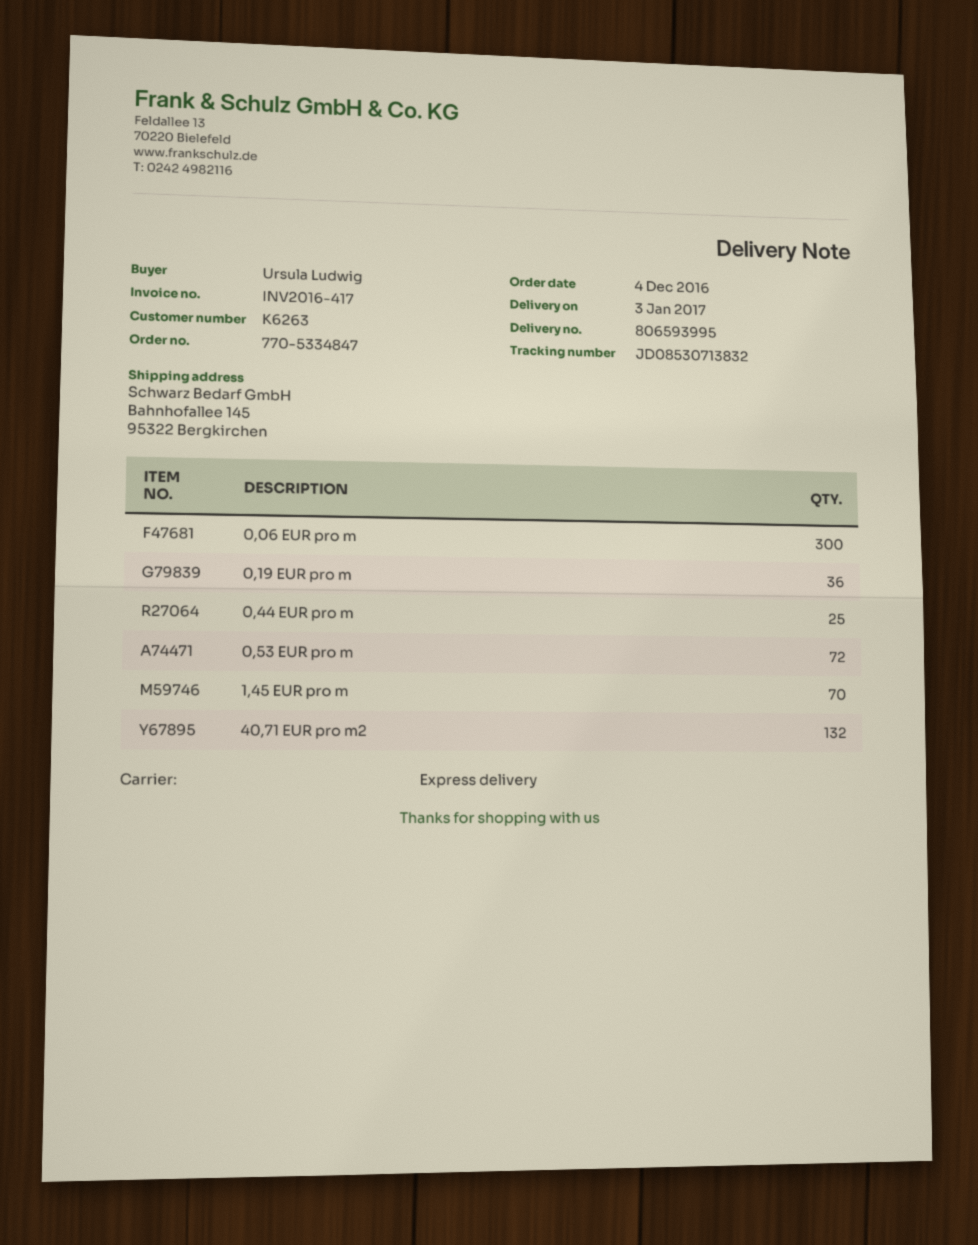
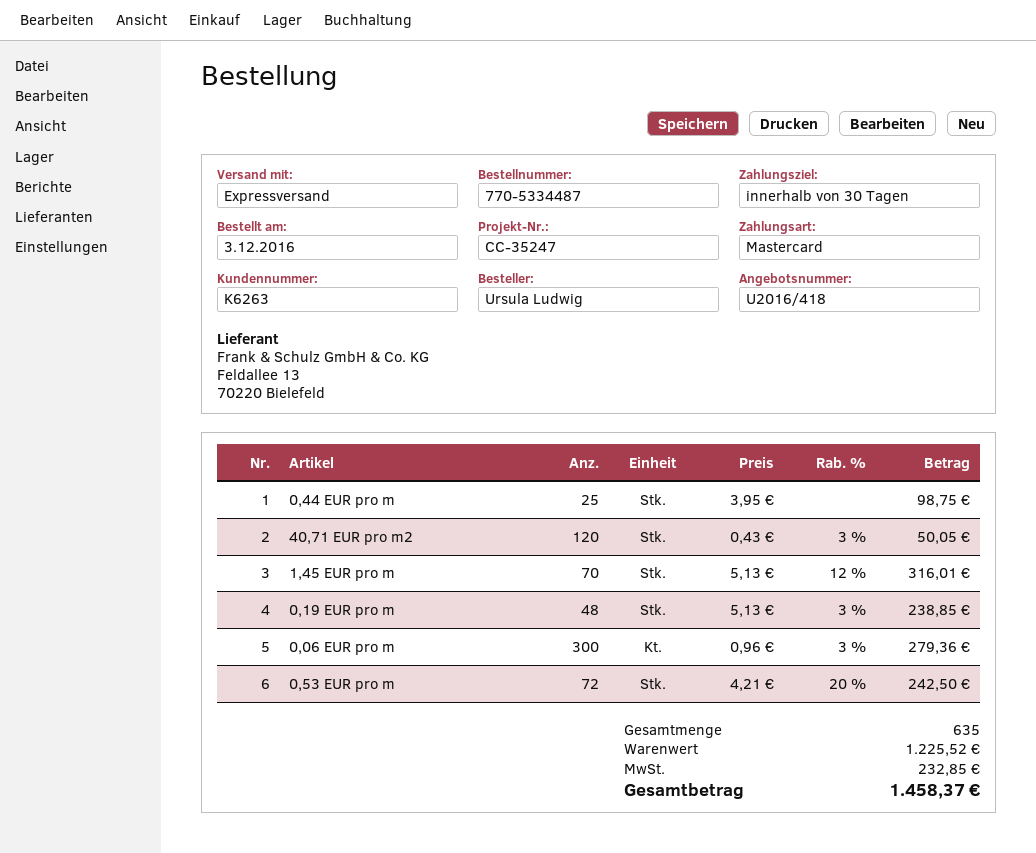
order number: 770-5334847 -> 770-5334487
order date: 2016-12-04 -> 2016-12-03
0,19 EUR pro m: 36 -> 48
40,71 EUR pro m2: 132 -> 120

